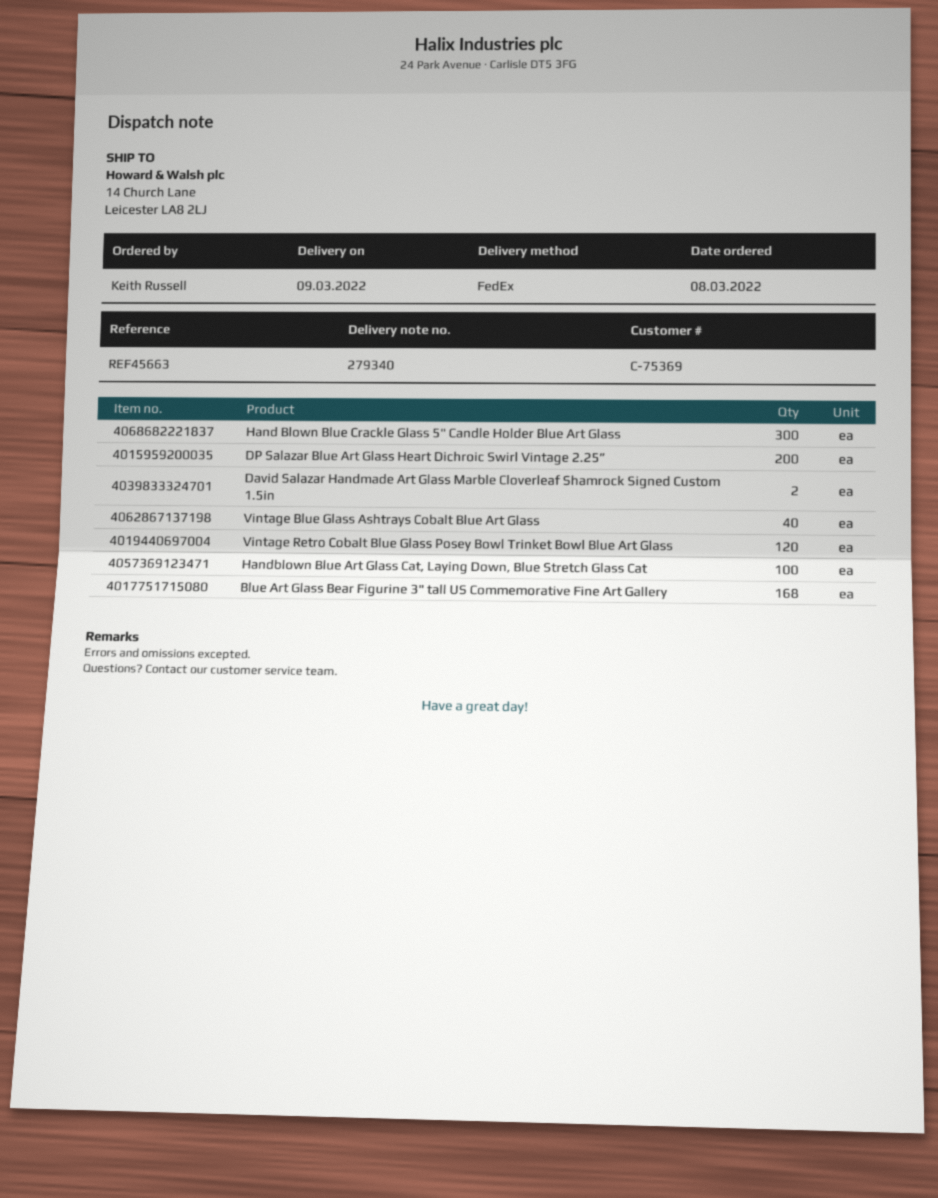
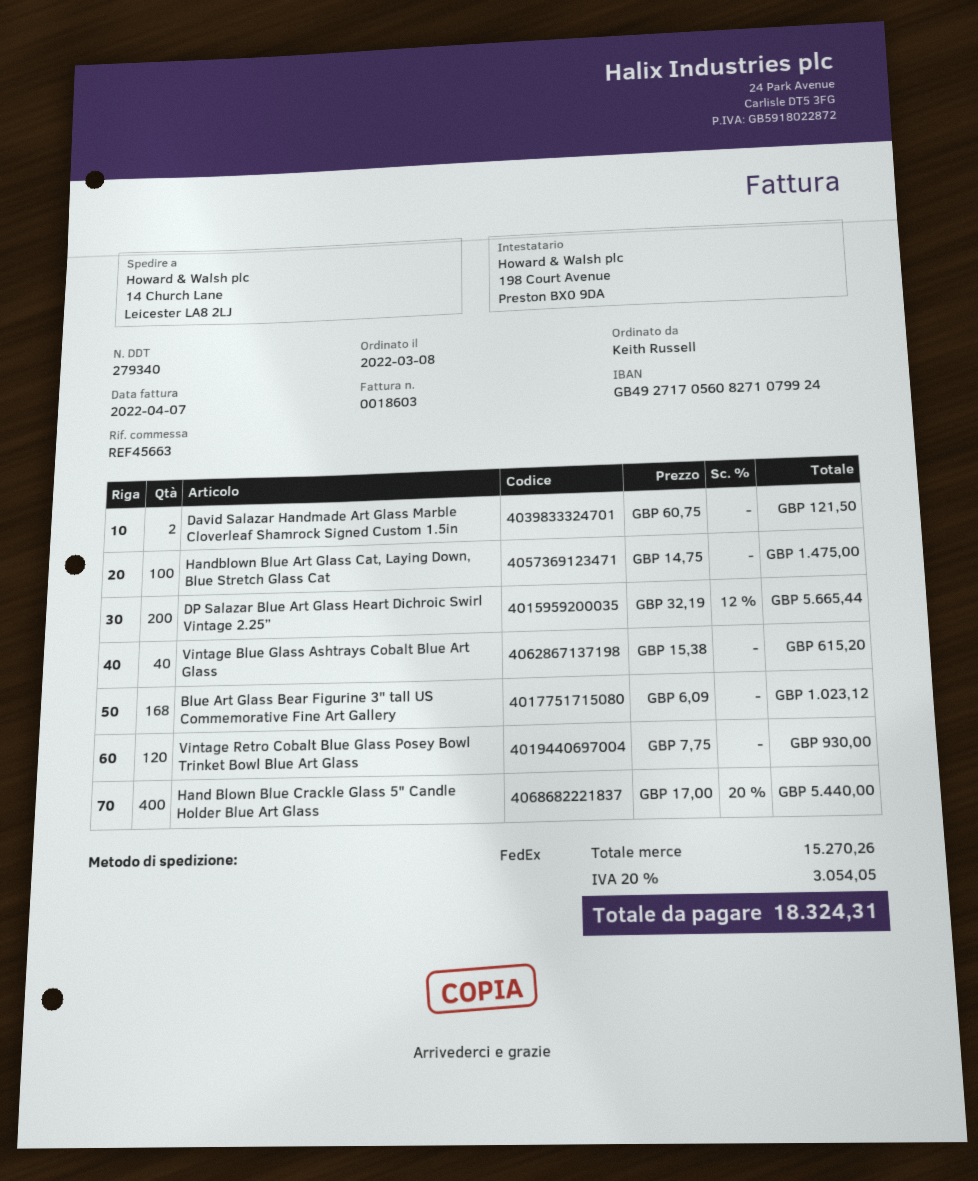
Hand Blown Blue Crackle Glass 5" Candle Holder Blue Art Glass: 300 -> 400

